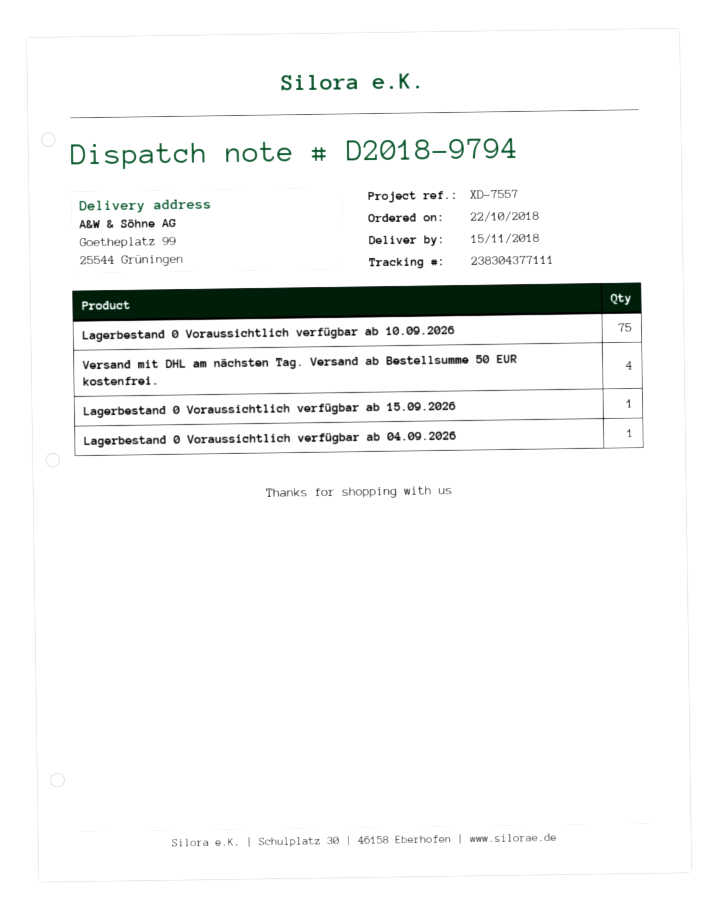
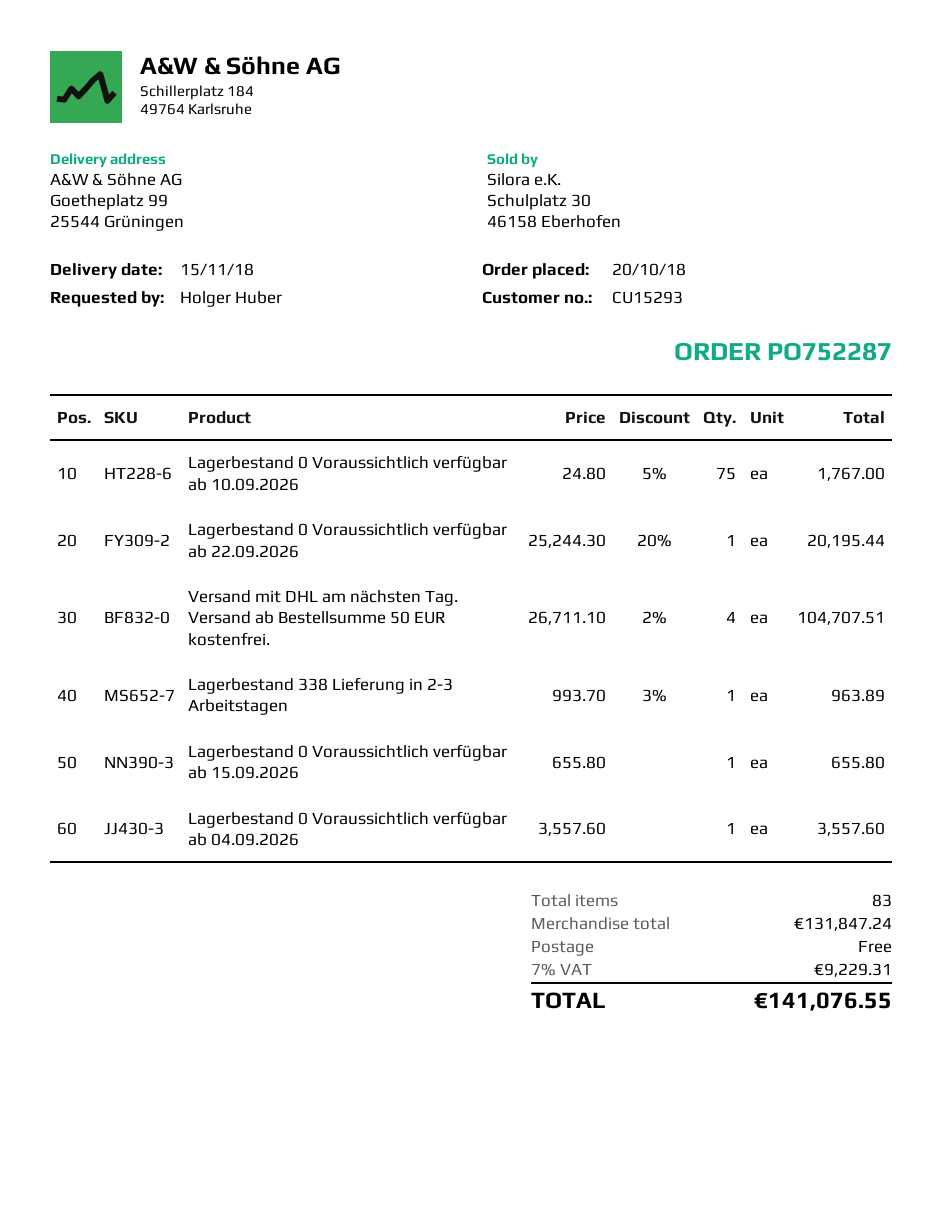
order date: 2018-10-22 -> 2018-10-20
Lagerbestand 0 Voraussichtlich verfügbar ab 22.09.2026: none -> 1
Lagerbestand 338 Lieferung in 2-3 Arbeitstagen: none -> 1

